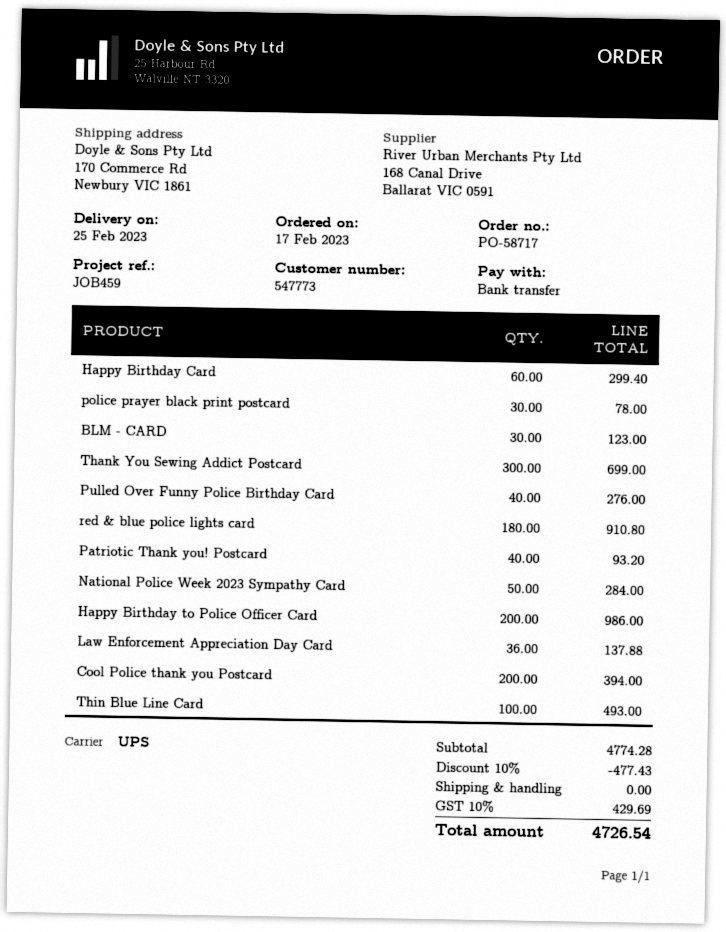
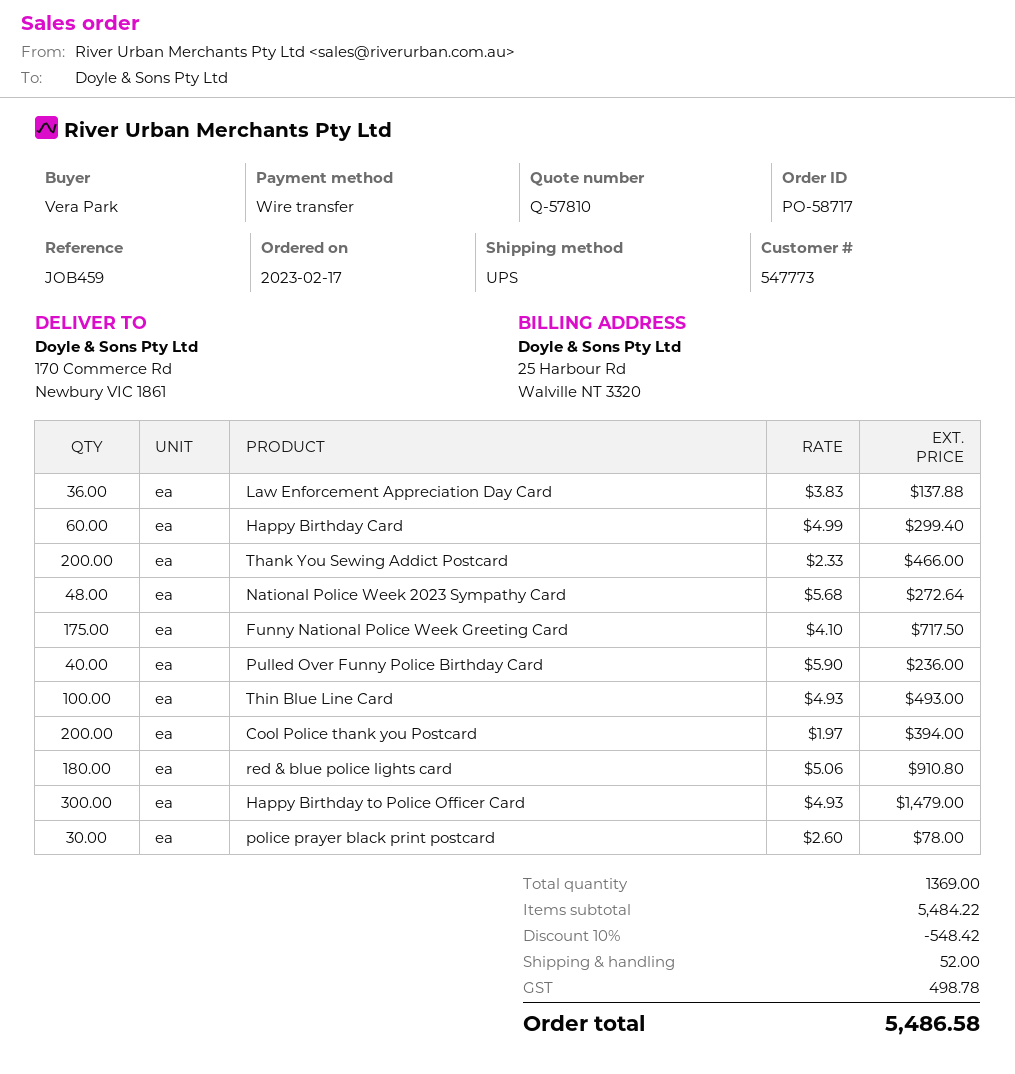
BLM - CARD: 30 for 123.00 -> none
Thank You Sewing Addict Postcard: 300 for 699.00 -> 200 for 466.00
Pulled Over Funny Police Birthday Card: 40 for 276.00 -> 40 for 236.00
Patriotic Thank you! Postcard: 40 for 93.20 -> none
National Police Week 2023 Sympathy Card: 50 for 284.00 -> 48 for 272.64
Happy Birthday to Police Officer Card: 200 for 986.00 -> 300 for 1479.00
Funny National Police Week Greeting Card: none -> 175 for 717.50
subtotal: 4774.28 -> 5484.22
discount: 10% = 477.43 -> 10% = 548.42
shipping: 0.00 -> 52.00
tax: 429.69 -> 498.78
total: 4726.54 -> 5486.58

